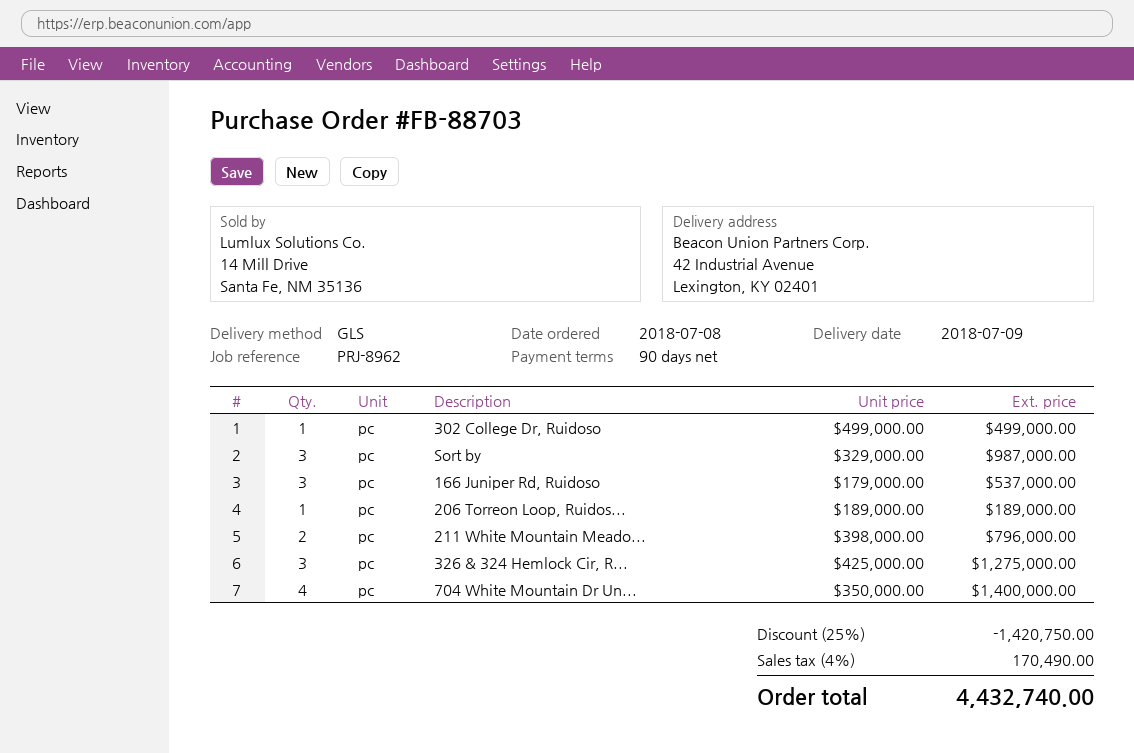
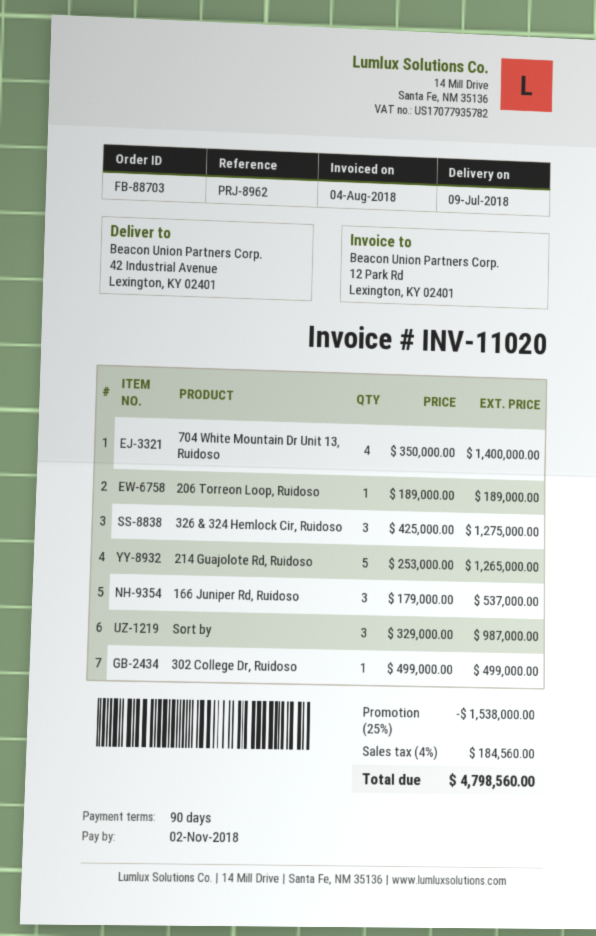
211 White Mountain Meado...: 2 x 398000.00 = 796000.00 -> none
214 Guajolote Rd, Ruidoso: none -> 5 x 253000.00 = 1265000.00
discount: 25% = 1420750.00 -> 25% = 1538000.00
tax: 4% = 170490.00 -> 4% = 184560.00
total: 4432740.00 -> 4798560.00

